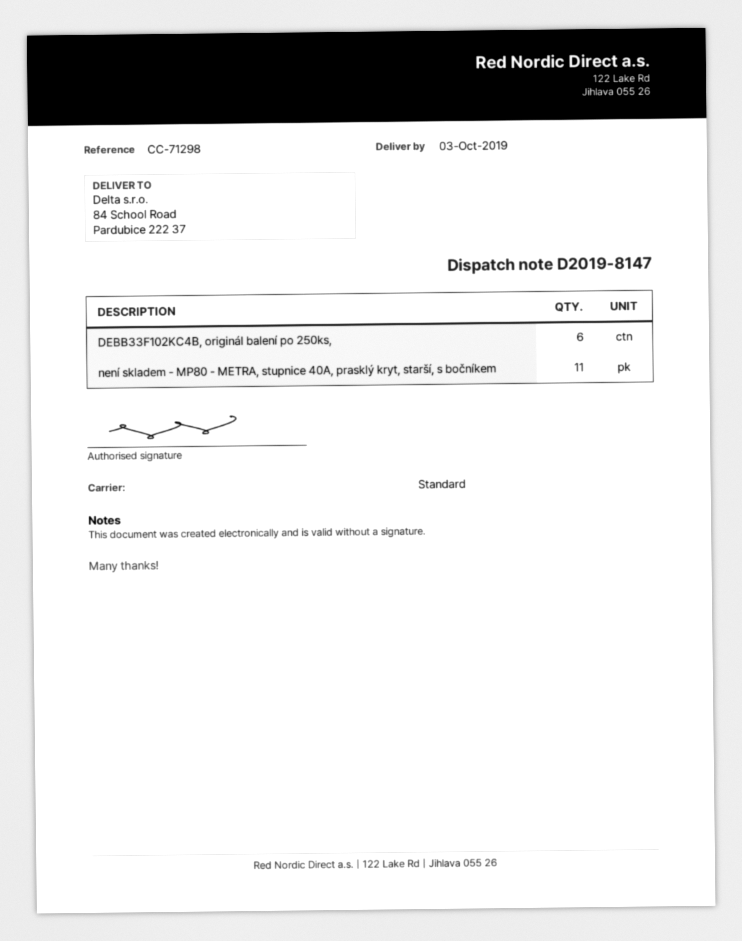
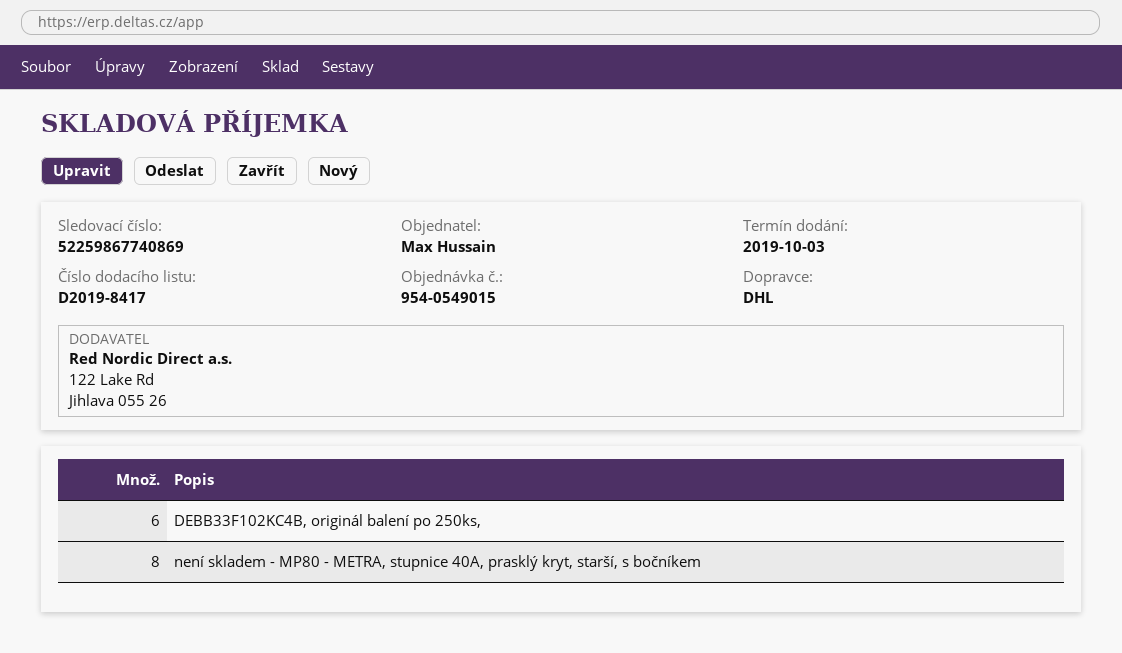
delivery note number: D2019-8147 -> D2019-8417
shipping method: standard -> DHL
není skladem - MP80 - METRA, stupnice 40A, prasklý kryt, starší, s bočníkem: 11 -> 8

